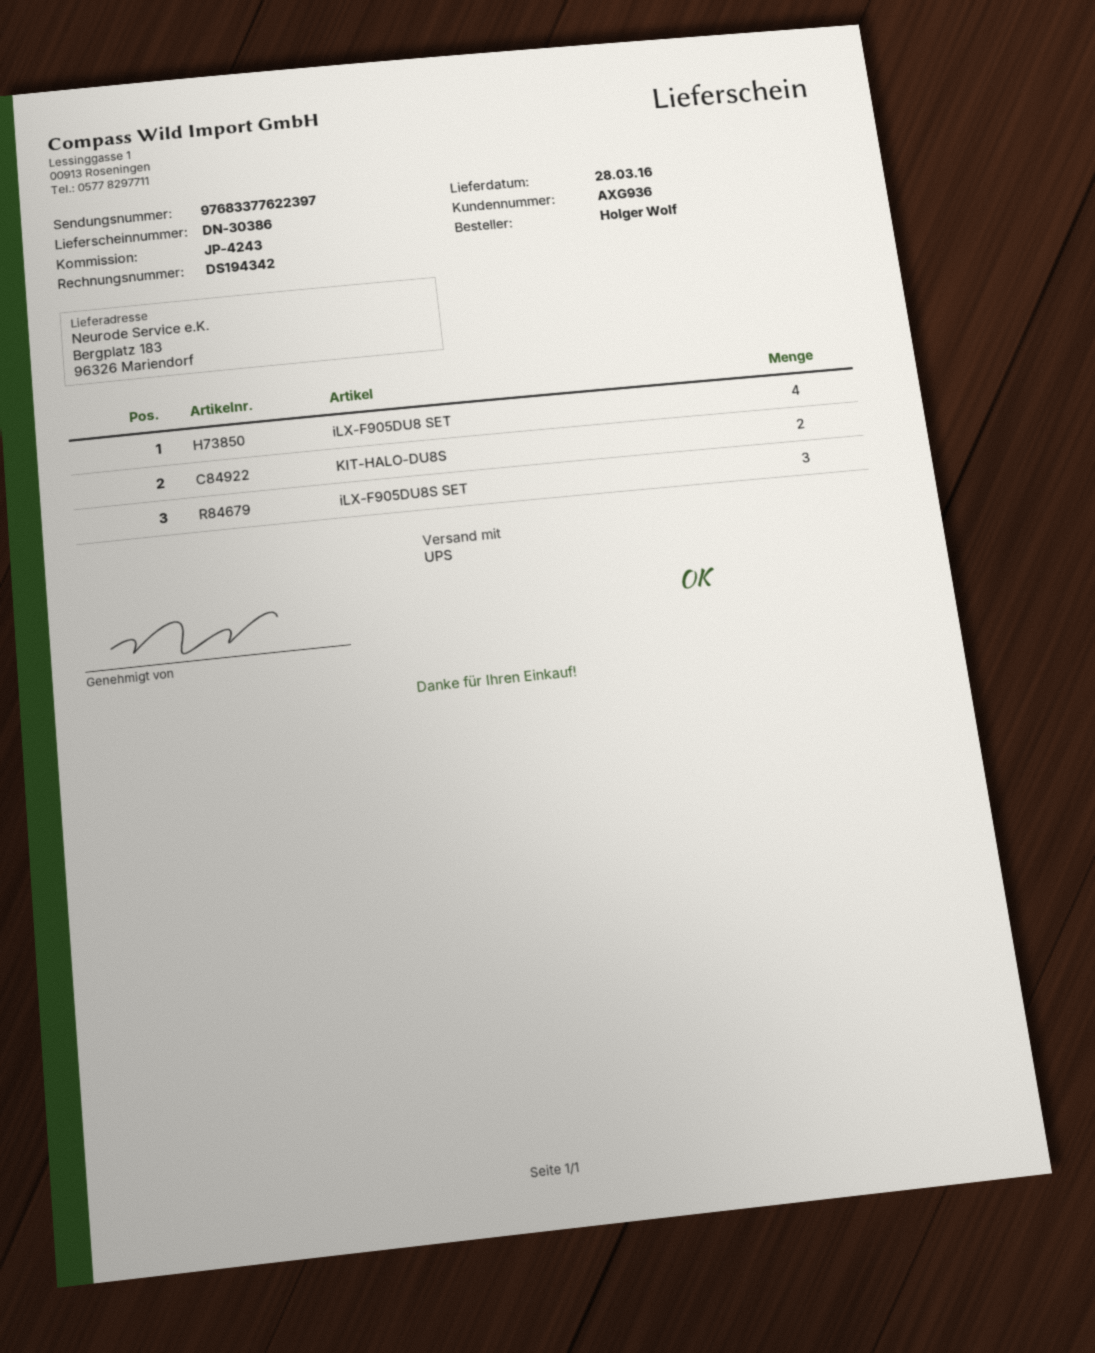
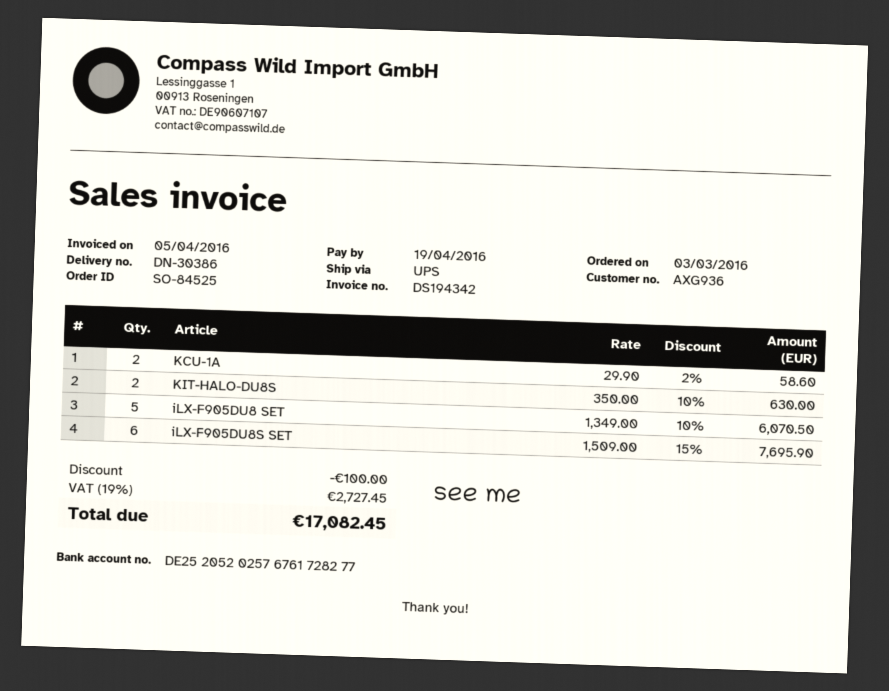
iLX-F905DU8 SET: 4 -> 5
iLX-F905DU8S SET: 3 -> 6
KCU-1A: none -> 2

